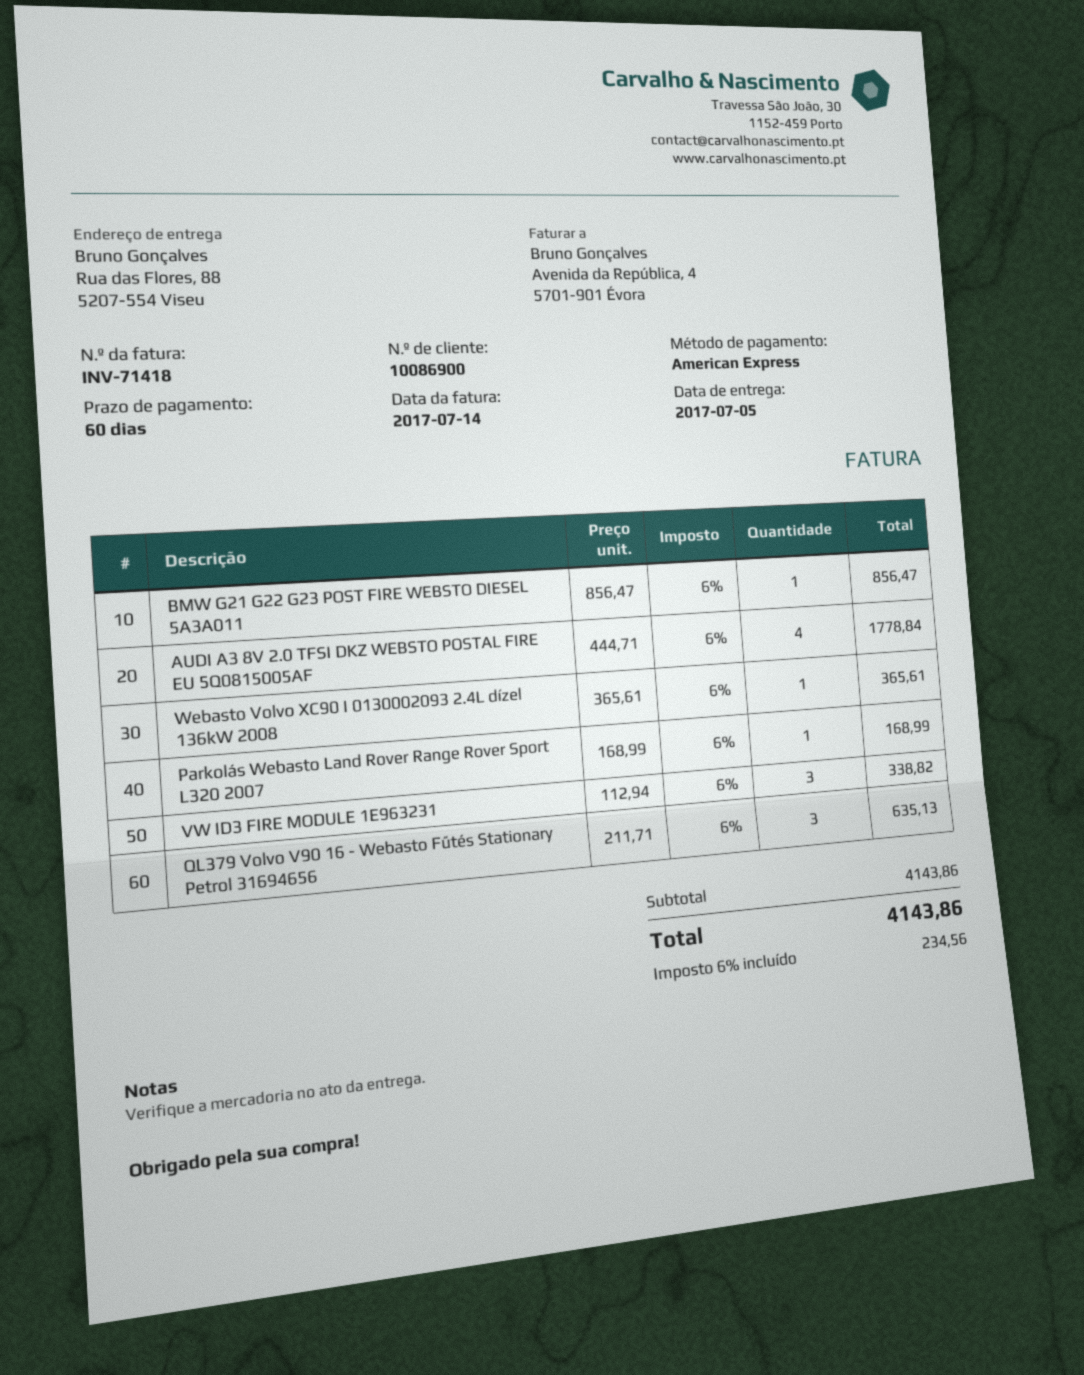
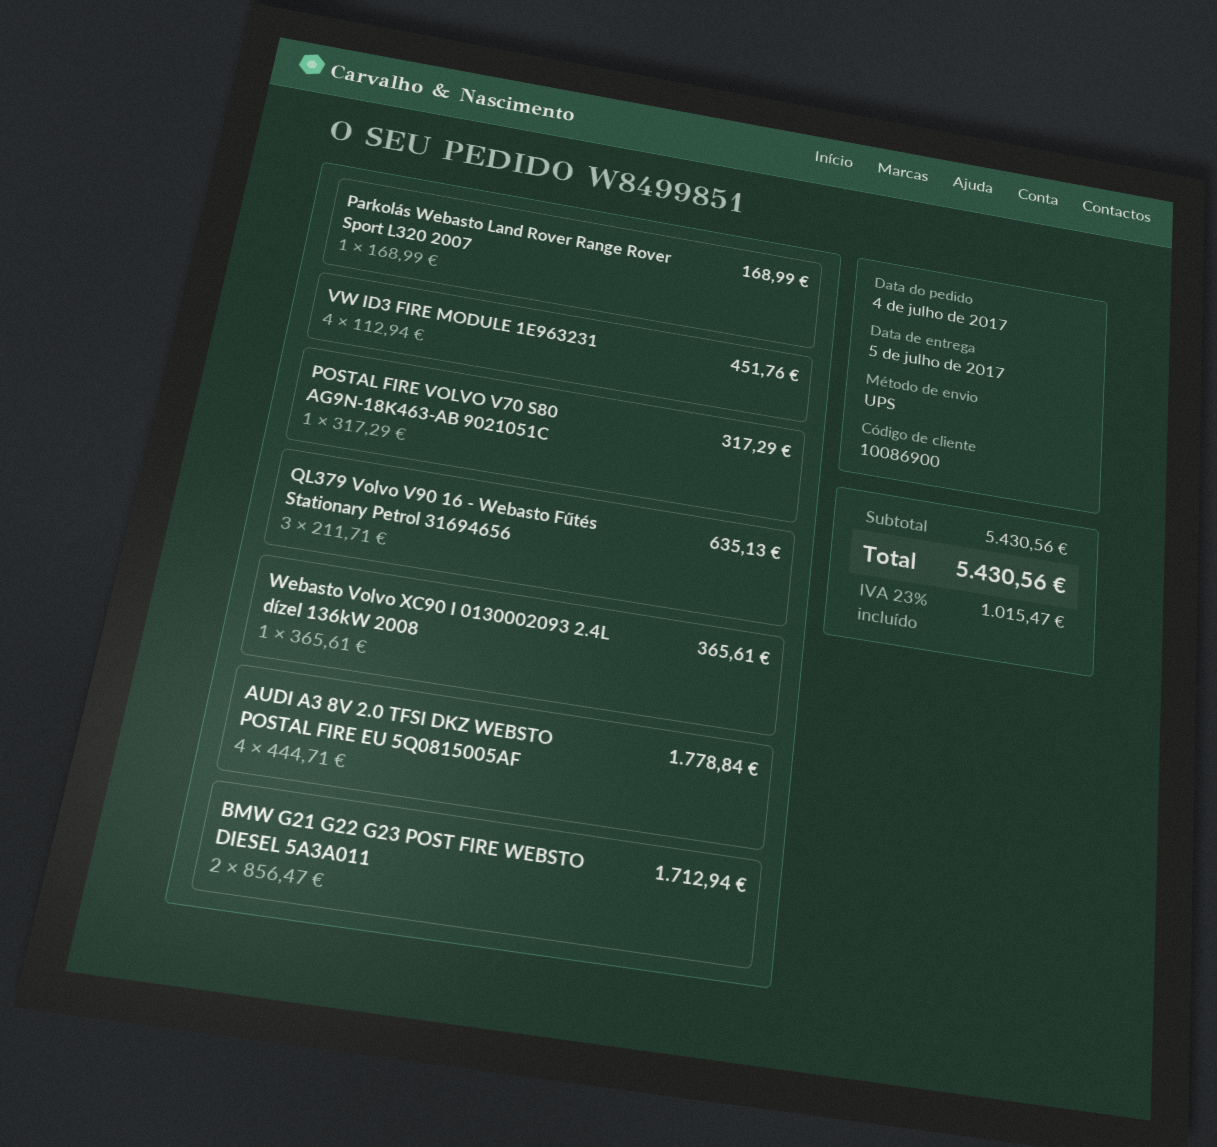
BMW G21 G22 G23 POST FIRE WEBSTO DIESEL 5A3A011: 1 x 856.47 = 856.47 -> 2 x 856.47 = 1712.94
VW ID3 FIRE MODULE 1E963231: 3 x 112.94 = 338.82 -> 4 x 112.94 = 451.76
POSTAL FIRE VOLVO V70 S80 AG9N-18K463-AB 9021051C: none -> 1 x 317.29 = 317.29
subtotal: 4143.86 -> 5430.56
tax: 6% = 234.56 -> 23% = 1015.47
total: 4143.86 -> 5430.56

